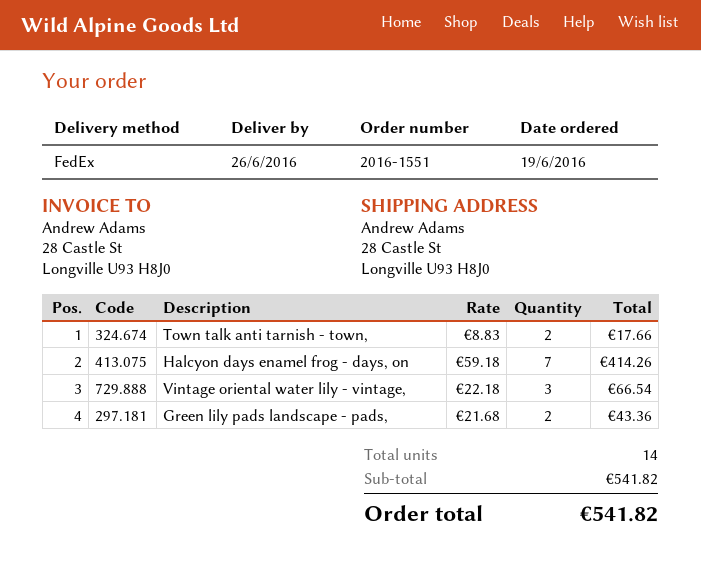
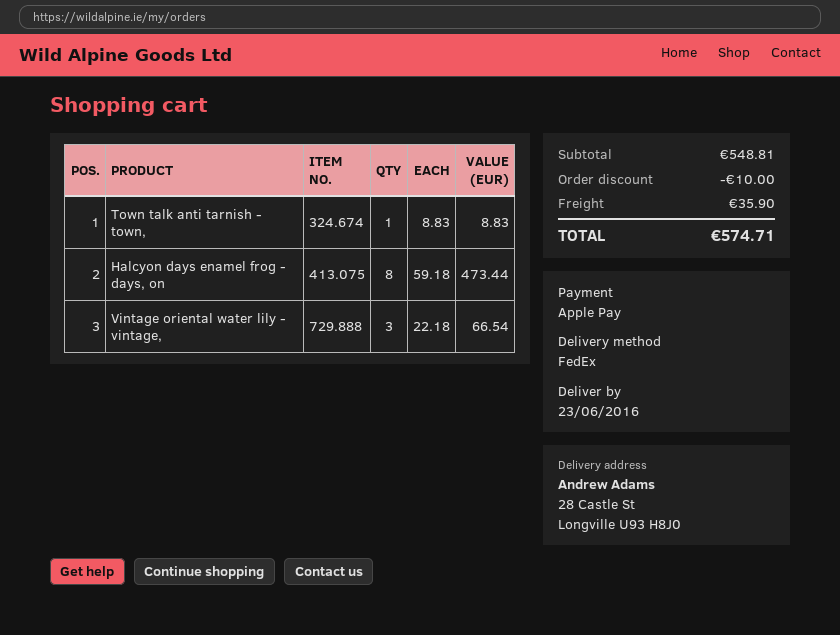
delivery date: 2016-06-26 -> 2016-06-23
Town talk anti tarnish - town,: 2 x 8.83 = 17.66 -> 1 x 8.83 = 8.83
Halcyon days enamel frog - days, on: 7 x 59.18 = 414.26 -> 8 x 59.18 = 473.44
Green lily pads landscape - pads,: 2 x 21.68 = 43.36 -> none
subtotal: 541.82 -> 548.81
discount: none -> 10.00
shipping: none -> 35.90
total: 541.82 -> 574.71

